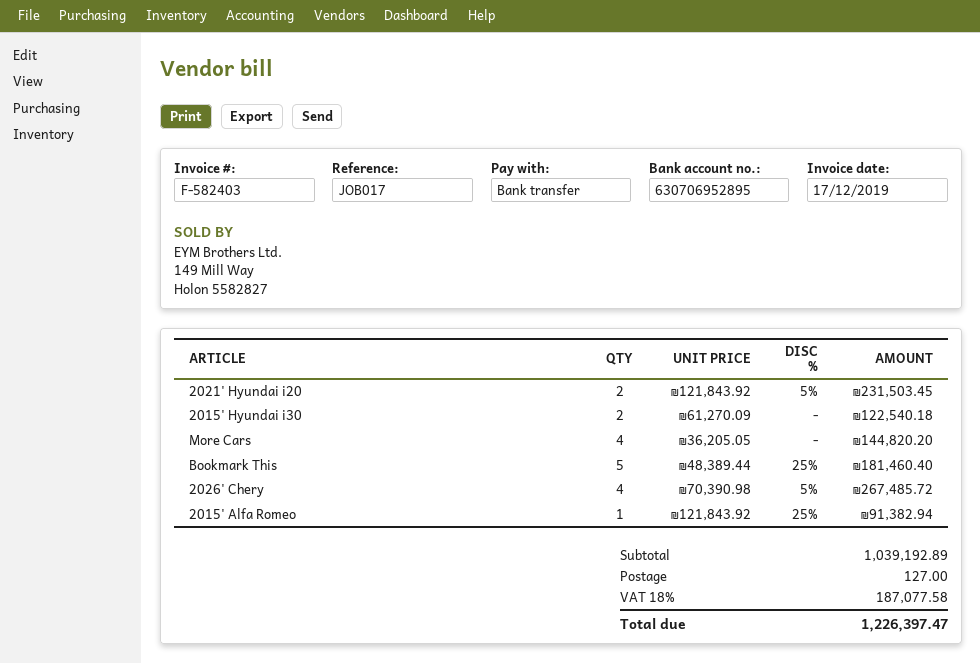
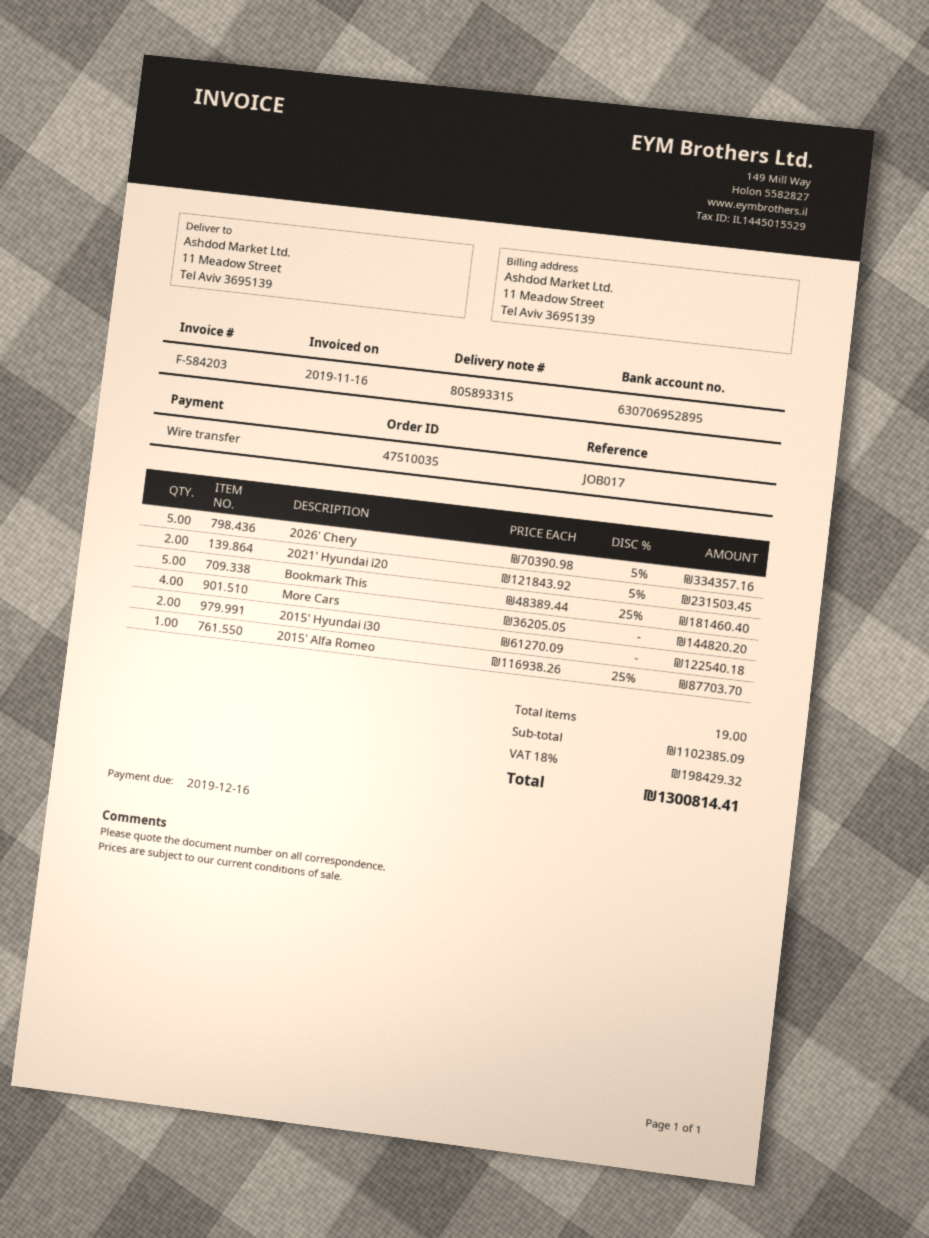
invoice number: F-582403 -> F-584203
invoice date: 2019-12-17 -> 2019-11-16
2026' Chery: 4 x 70390.98 - 5% = 267485.72 -> 5 x 70390.98 - 5% = 334357.16
2015' Alfa Romeo: 1 x 121843.92 - 25% = 91382.94 -> 1 x 116938.26 - 25% = 87703.70
subtotal: 1039192.89 -> 1102385.09
shipping: 127.00 -> none
tax: 18% = 187077.58 -> 18% = 198429.32
total: 1226397.47 -> 1300814.41

